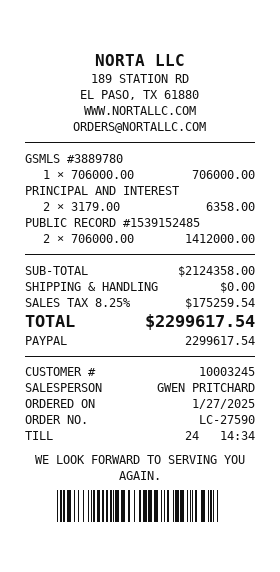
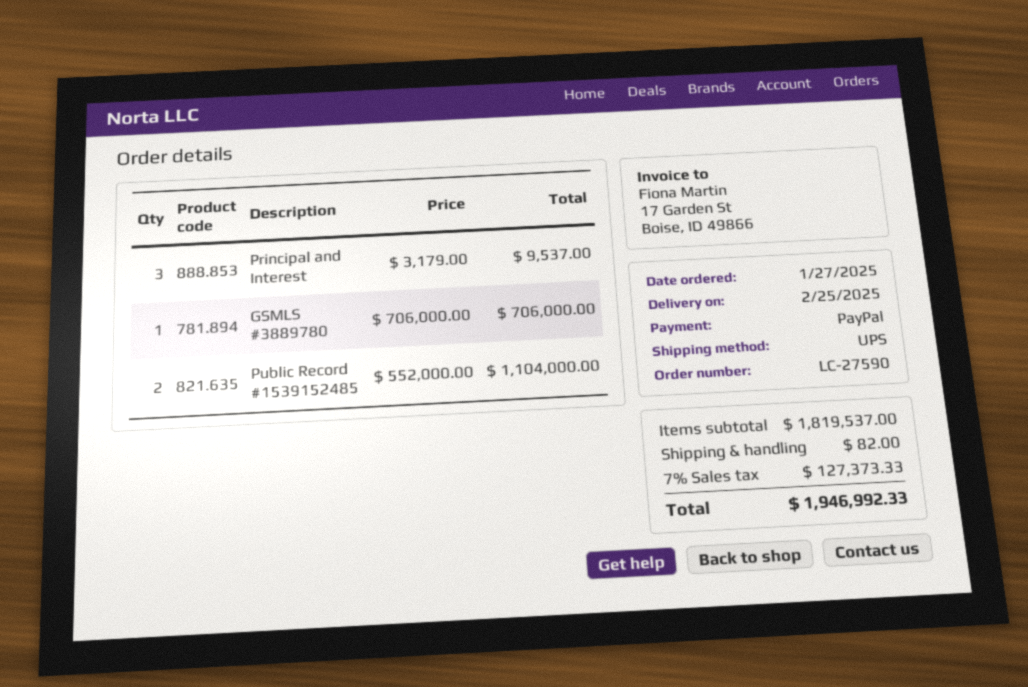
PRINCIPAL AND INTEREST: 2 x 3179.00 = 6358.00 -> 3 x 3179.00 = 9537.00
PUBLIC RECORD #1539152485: 2 x 706000.00 = 1412000.00 -> 2 x 552000.00 = 1104000.00
subtotal: 2124358.00 -> 1819537.00
shipping: 0.00 -> 82.00
tax: 8.25% = 175259.54 -> 7% = 127373.33
total: 2299617.54 -> 1946992.33

